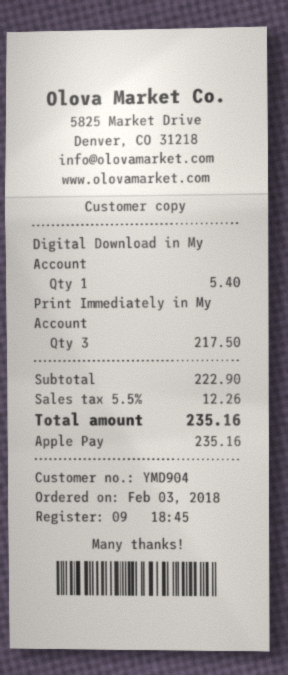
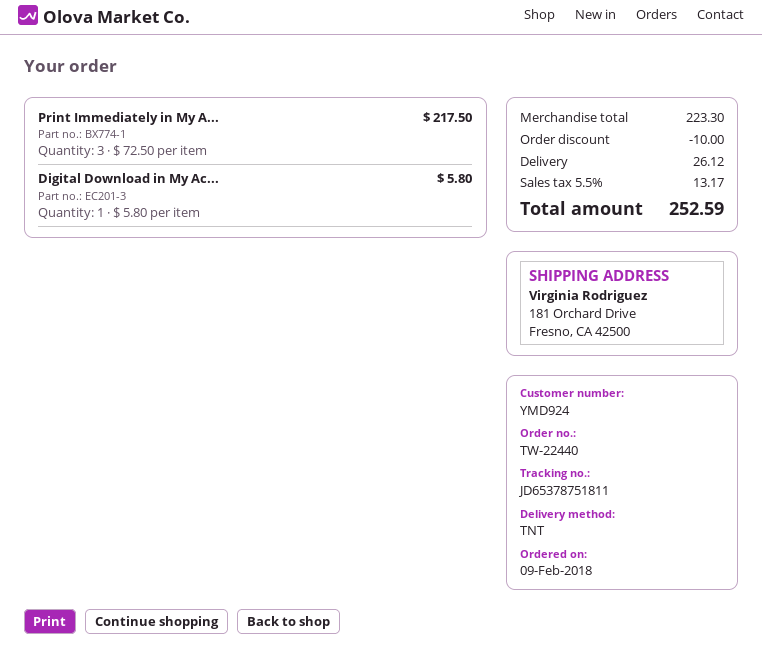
order date: 2018-02-03 -> 2018-02-09
customer number: YMD904 -> YMD924
Digital Download in My Account: 1 for 5.40 -> 1 for 5.80
subtotal: 222.90 -> 223.30
discount: none -> 10.00
shipping: none -> 26.12
tax: 5.5% = 12.26 -> 5.5% = 13.17
total: 235.16 -> 252.59

